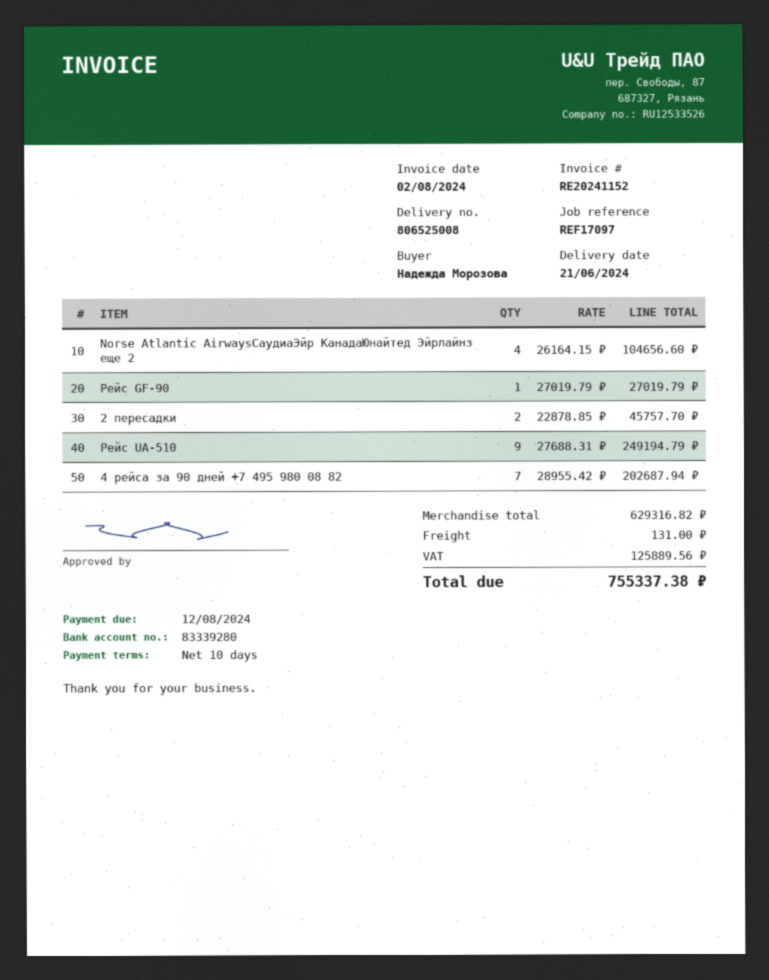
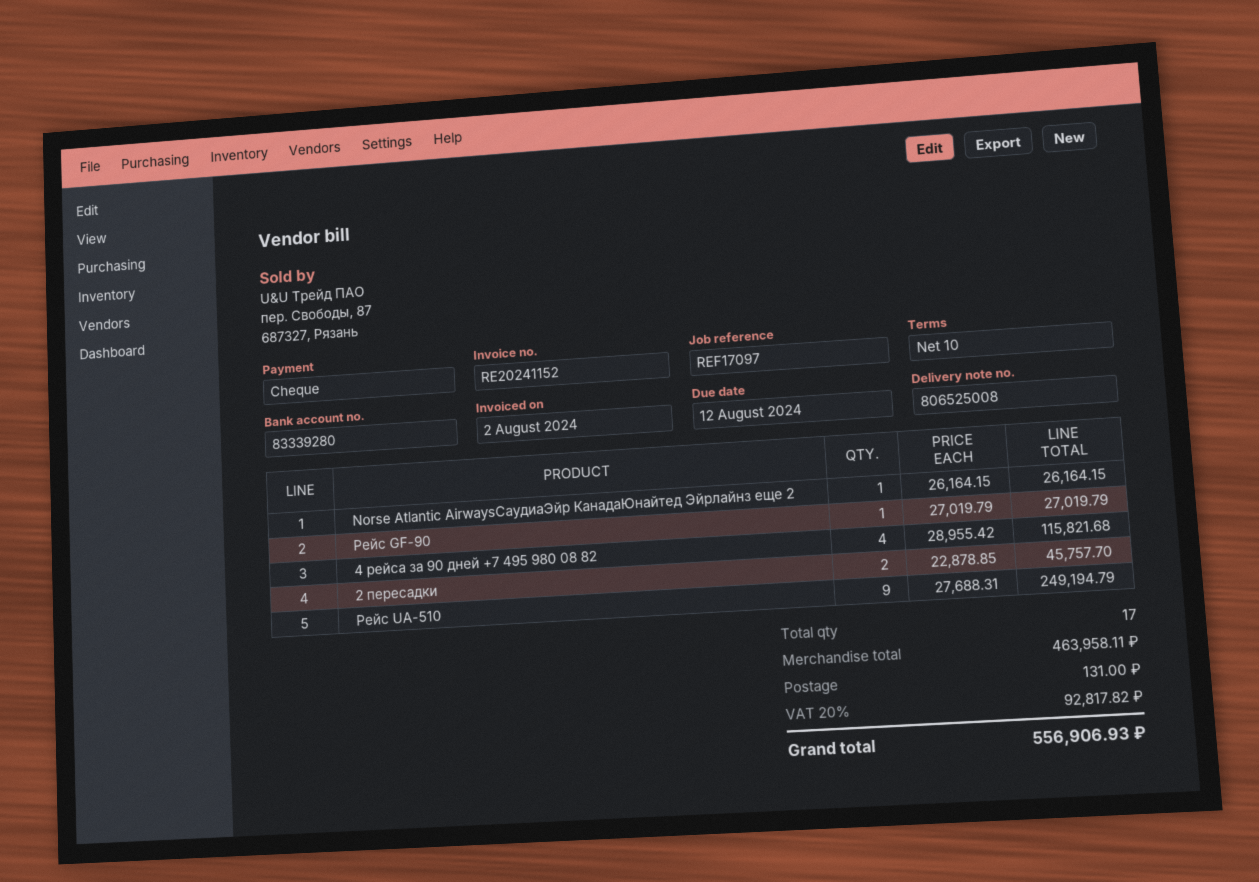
Norse Atlantic AirwaysСаудиaЭйр КанадаЮнайтед Эйрлайнз еще 2: 4 x 26164.15 = 104656.60 -> 1 x 26164.15 = 26164.15
4 рейса за 90 дней +7 495 980 08 82: 7 x 28955.42 = 202687.94 -> 4 x 28955.42 = 115821.68
subtotal: 629316.82 -> 463958.11
tax: 125889.56 -> 92817.82
total: 755337.38 -> 556906.93

